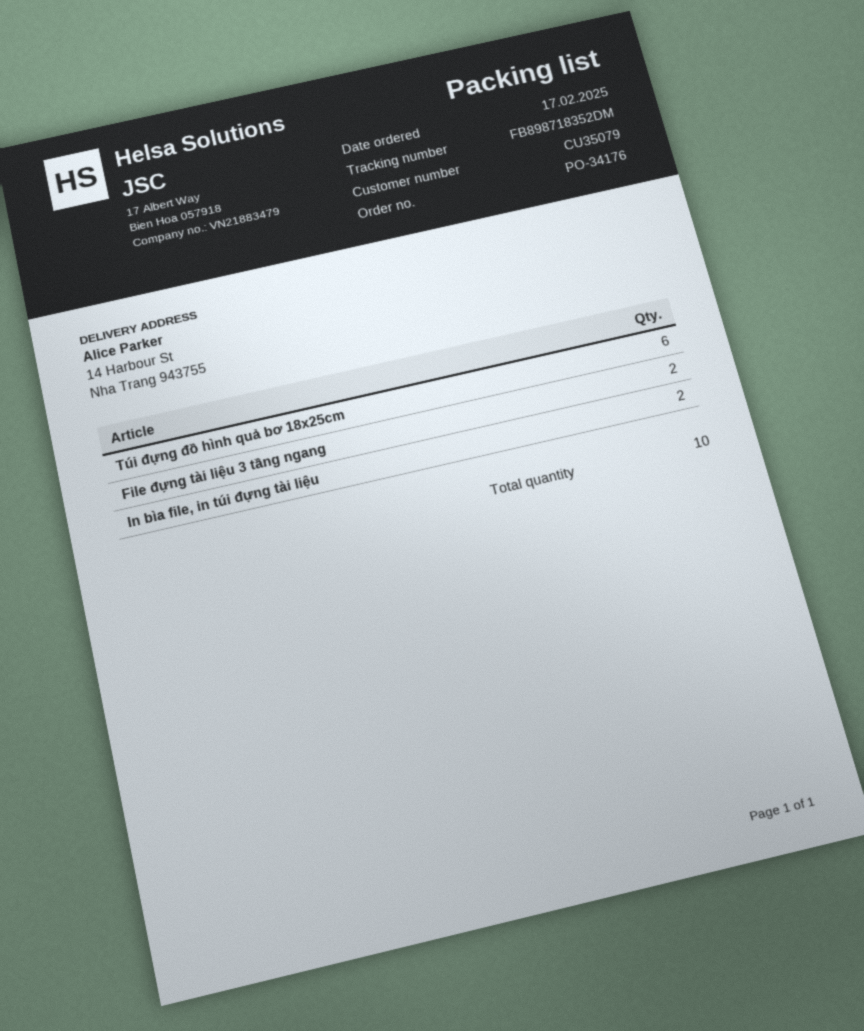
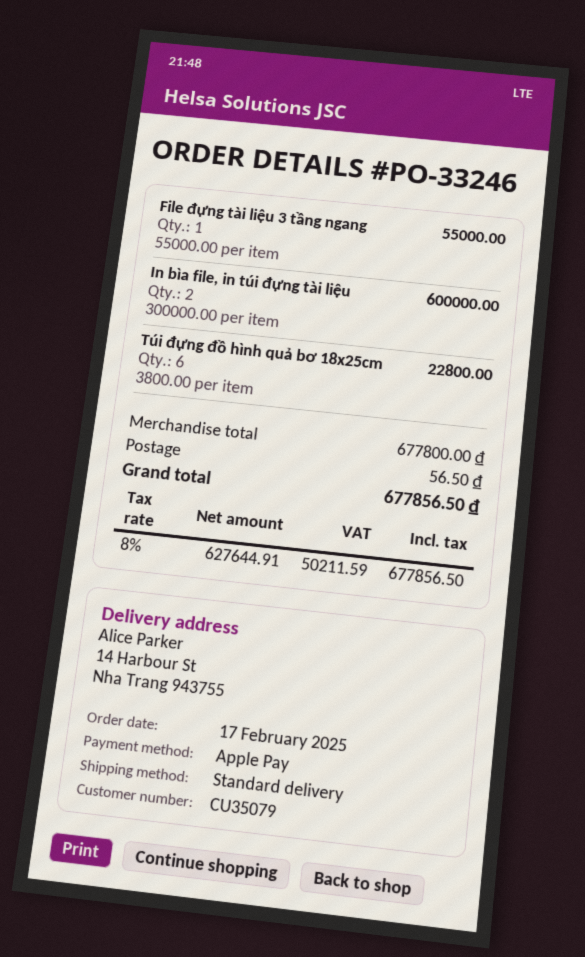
order number: PO-34176 -> PO-33246
File đựng tài liệu 3 tầng ngang: 2 -> 1

